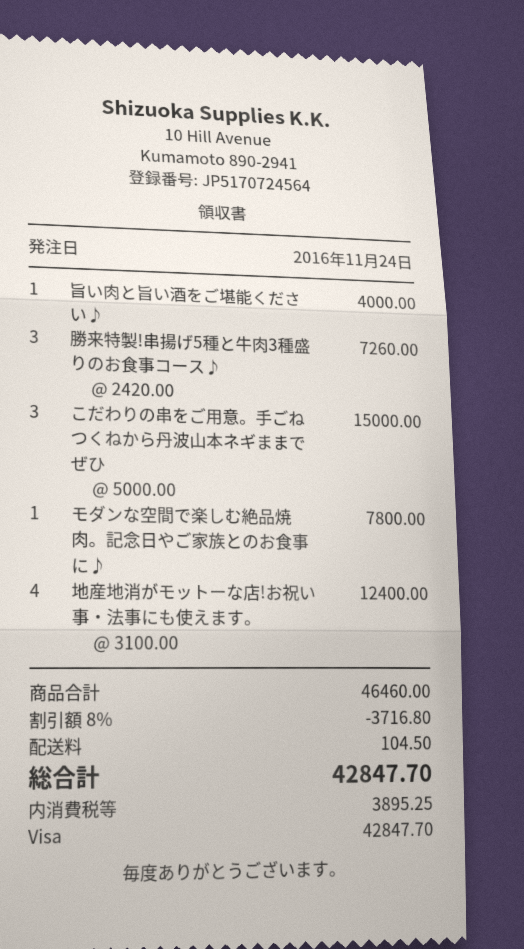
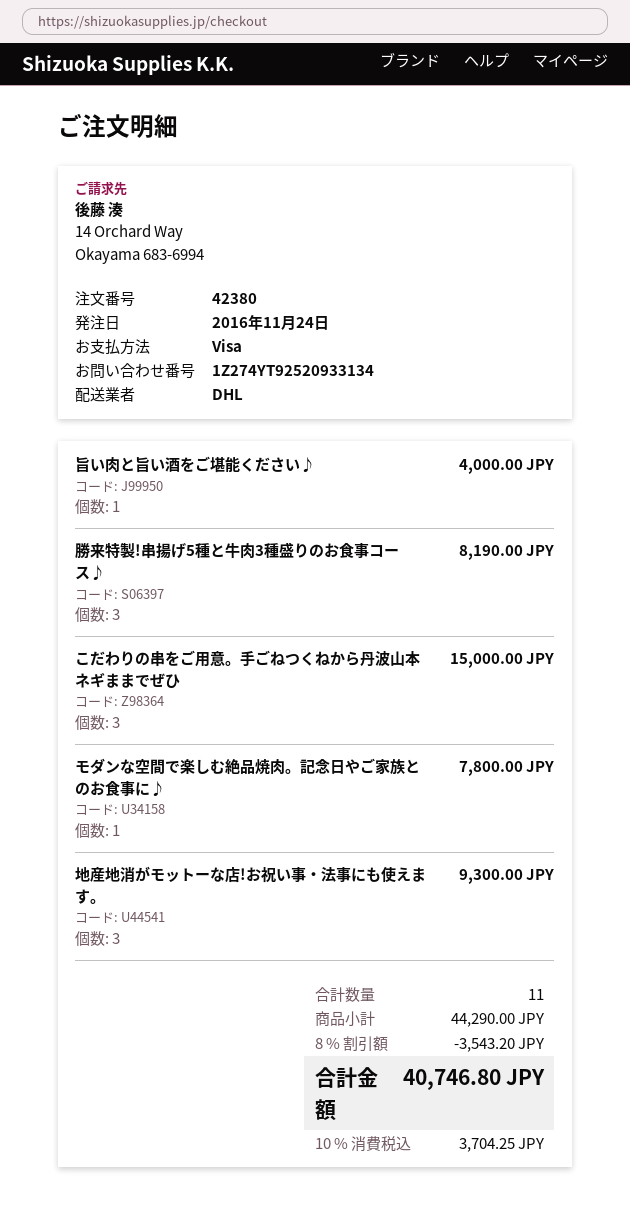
勝来特製!串揚げ5種と牛肉3種盛りのお食事コース♪: 3 for 7260.00 -> 3 for 8190.00
地産地消がモットーな店!お祝い事・法事にも使えます。: 4 for 12400.00 -> 3 for 9300.00
subtotal: 46460.00 -> 44290.00
discount: 8% = 3716.80 -> 8% = 3543.20
shipping: 104.50 -> none
tax: 3895.25 -> 3704.25
total: 42847.70 -> 40746.80

